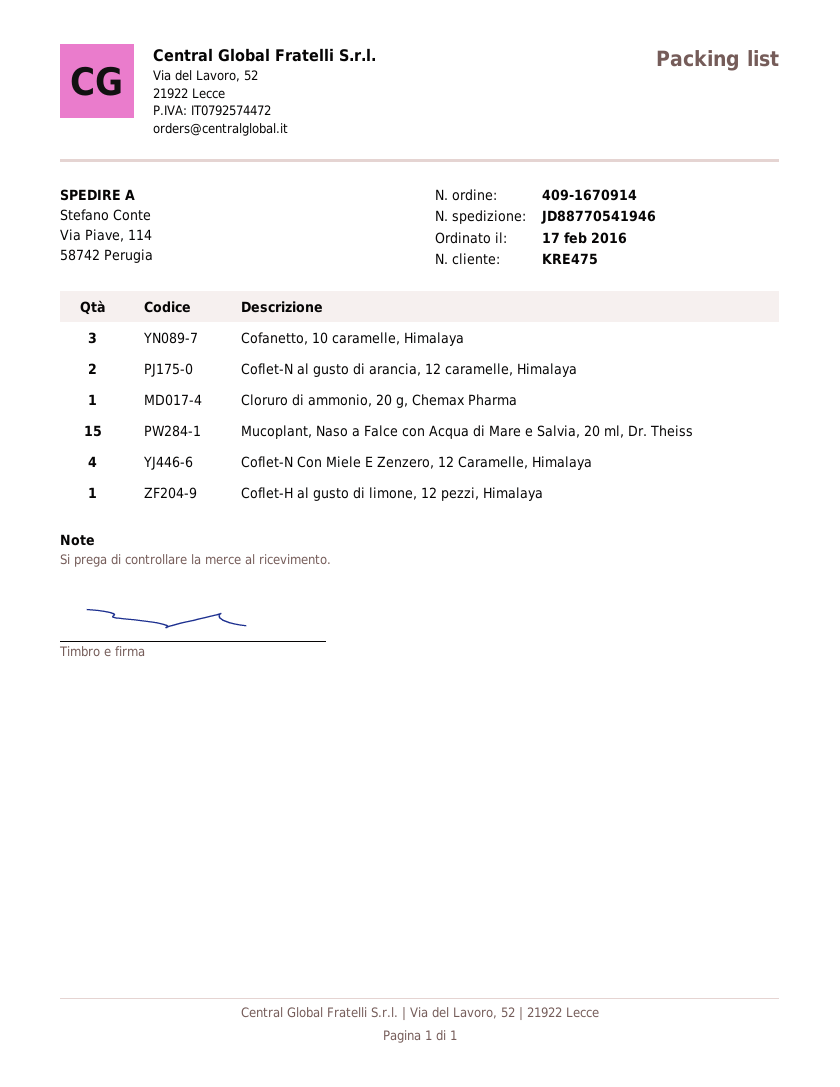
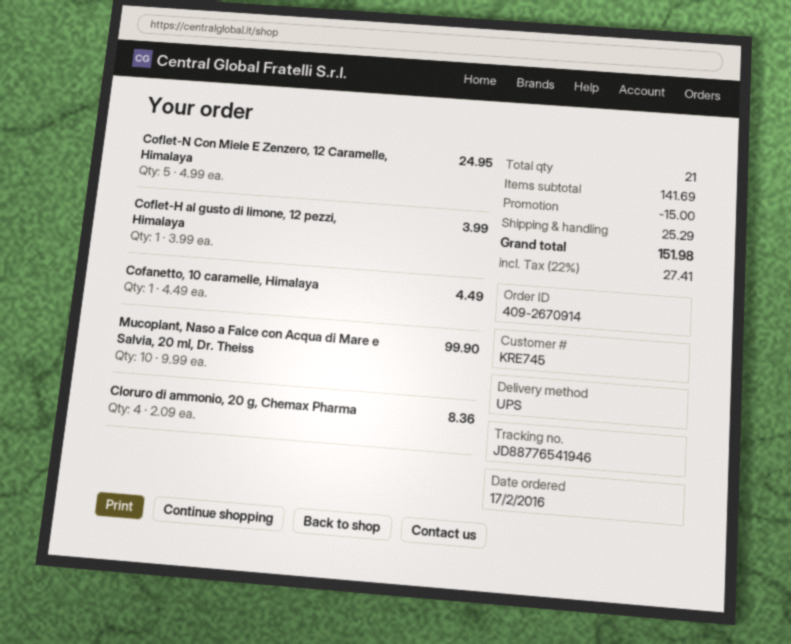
order number: 409-1670914 -> 409-2670914
customer number: KRE475 -> KRE745
tracking number: JD88770541946 -> JD88776541946
Cofanetto, 10 caramelle, Himalaya: 3 -> 1
Coflet-N al gusto di arancia, 12 caramelle, Himalaya: 2 -> none
Cloruro di ammonio, 20 g, Chemax Pharma: 1 -> 4
Mucoplant, Naso a Falce con Acqua di Mare e Salvia, 20 ml, Dr. Theiss: 15 -> 10
Coflet-N Con Miele E Zenzero, 12 Caramelle, Himalaya: 4 -> 5

